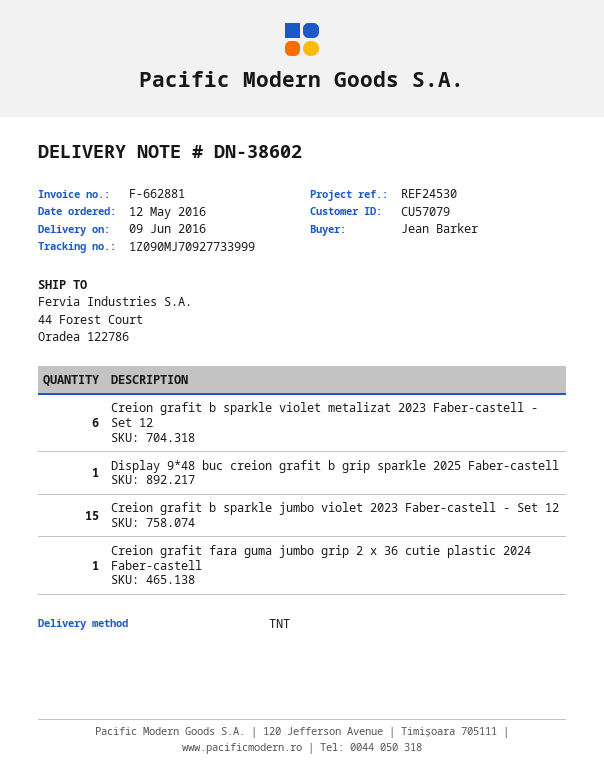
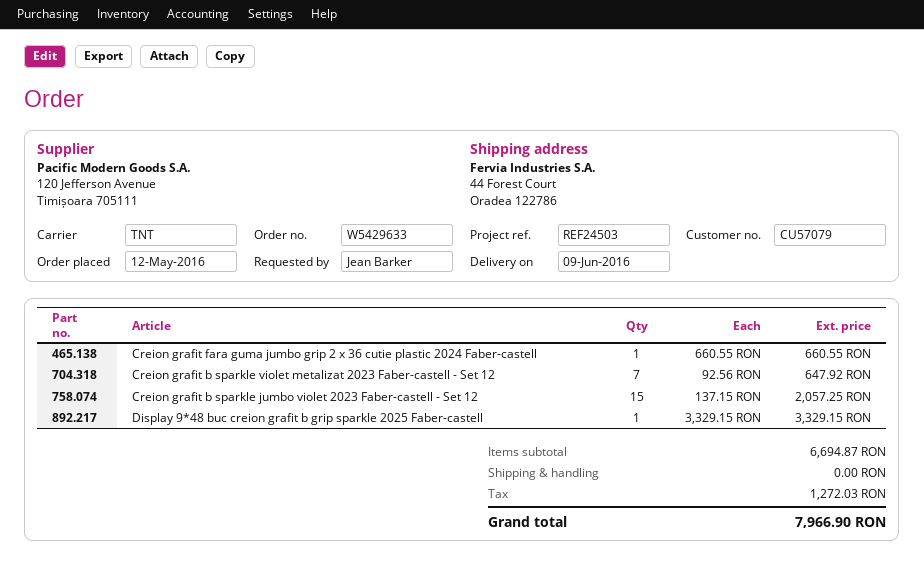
reference: REF24530 -> REF24503
Creion grafit b sparkle violet metalizat 2023 Faber-castell - Set 12: 6 -> 7

